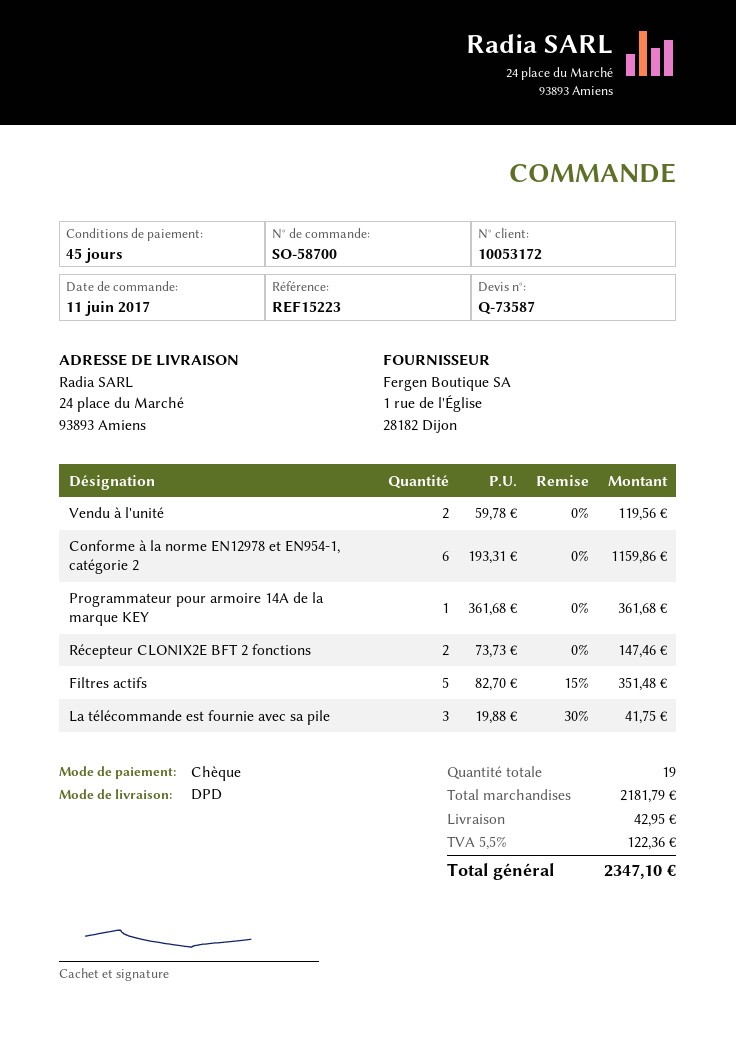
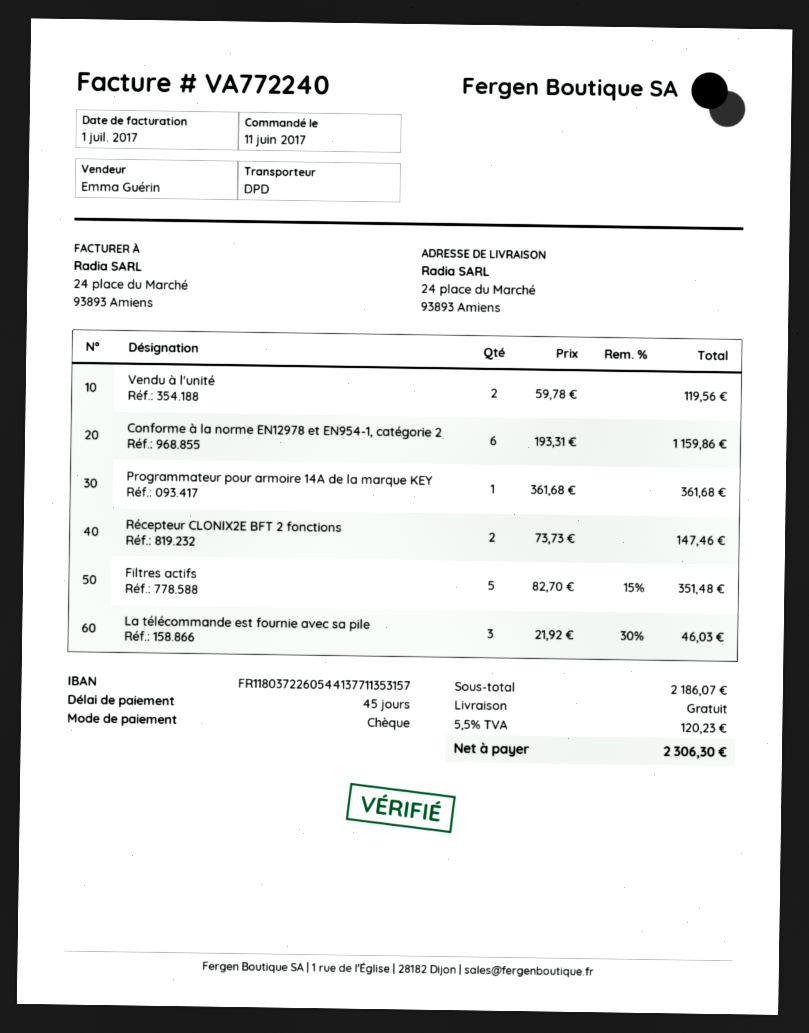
La télécommande est fournie avec sa pile: 3 x 19.88 - 30% = 41.75 -> 3 x 21.92 - 30% = 46.03
subtotal: 2181.79 -> 2186.07
shipping: 42.95 -> 0.00
tax: 5.5% = 122.36 -> 5.5% = 120.23
total: 2347.10 -> 2306.30

